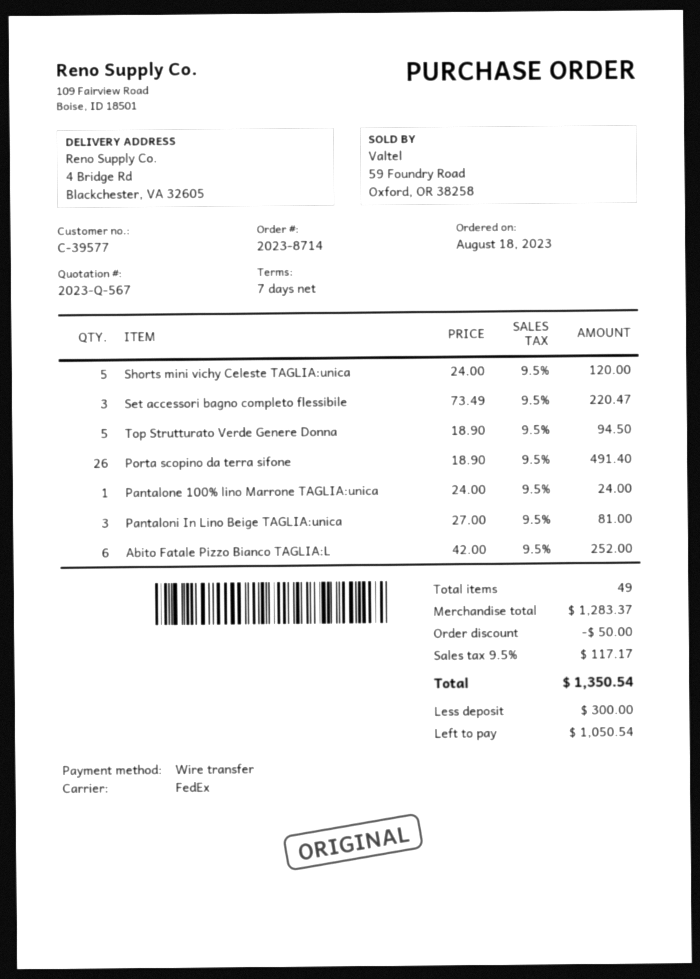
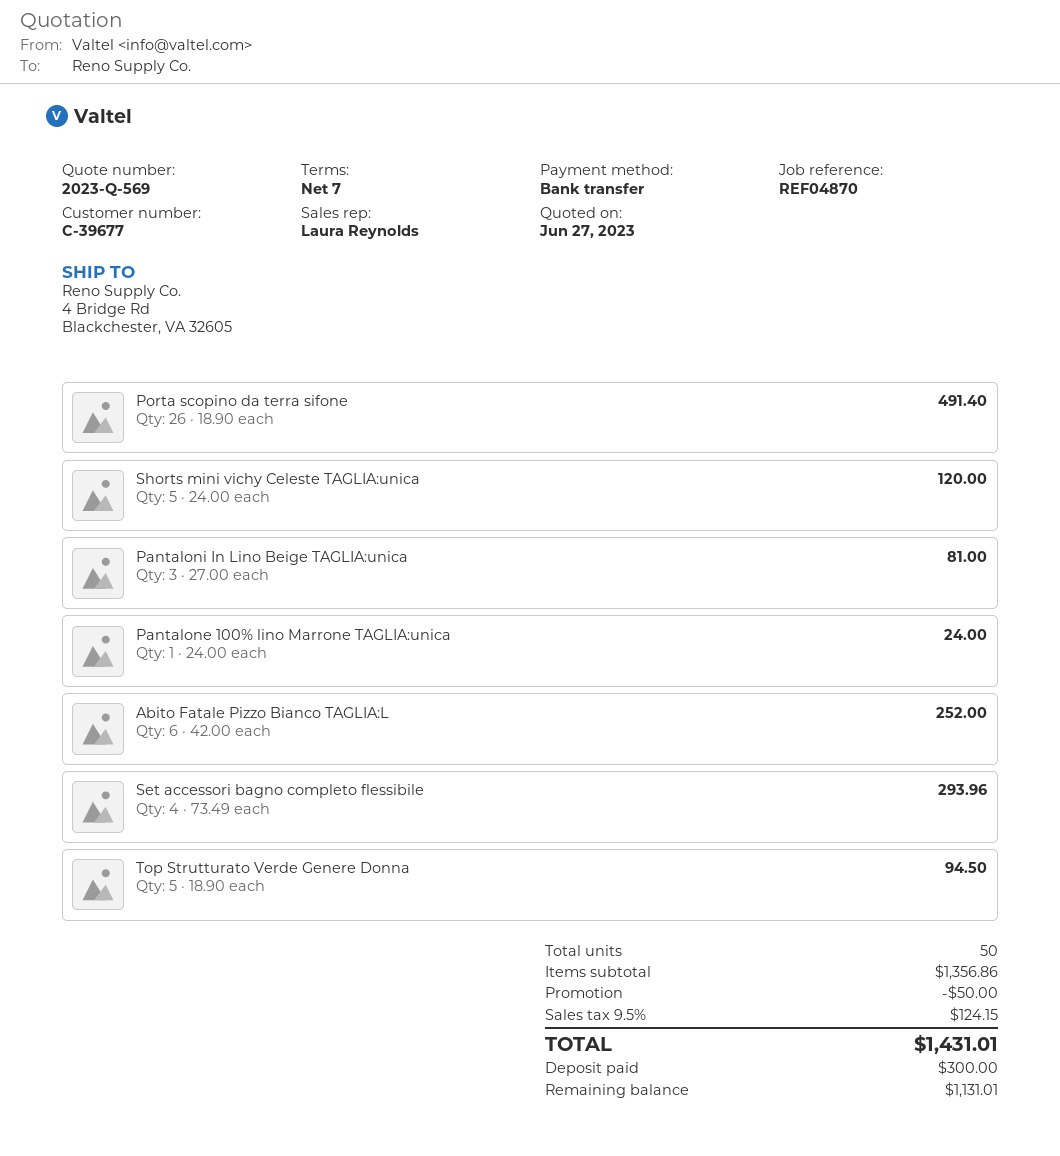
quote number: 2023-Q-567 -> 2023-Q-569
customer number: C-39577 -> C-39677
Set accessori bagno completo flessibile: 3 x 73.49 = 220.47 -> 4 x 73.49 = 293.96
total quantity: 49 -> 50
subtotal: 1283.37 -> 1356.86
tax: 9.5% = 117.17 -> 9.5% = 124.15
total: 1350.54 -> 1431.01
balance: 1050.54 -> 1131.01

